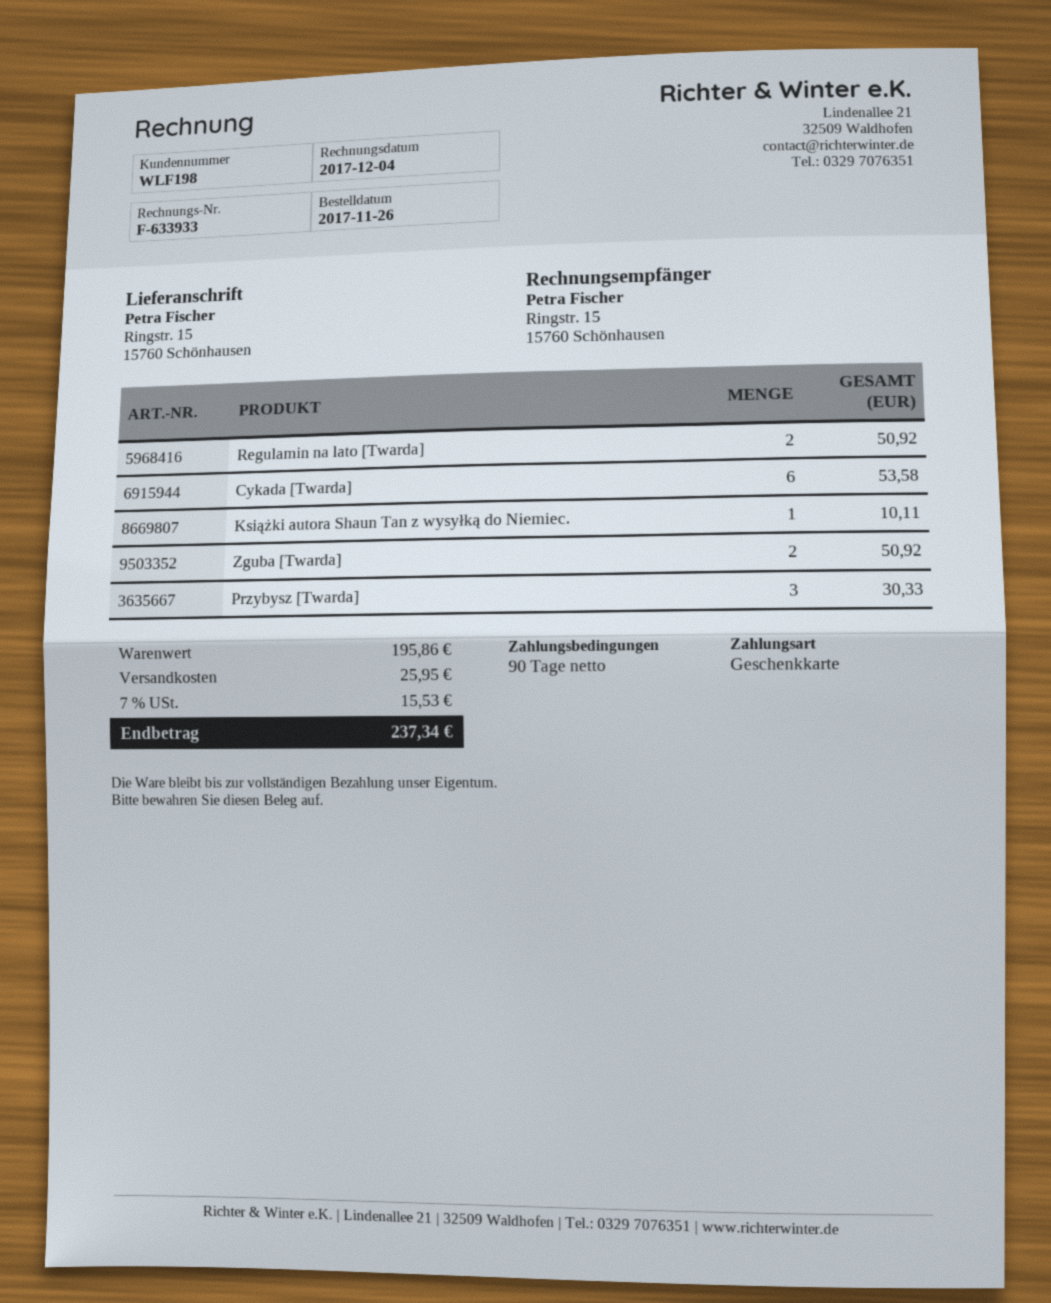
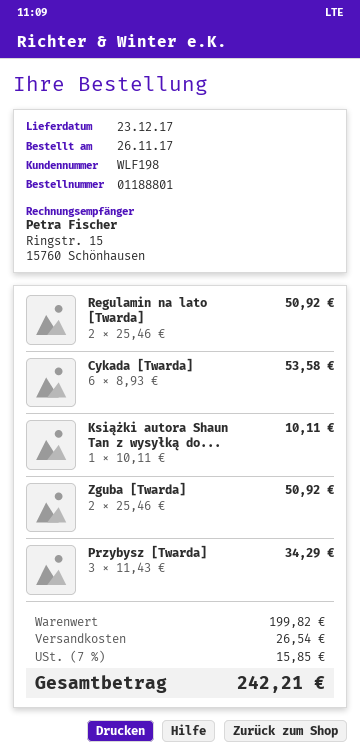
Przybysz [Twarda]: 3 for 30.33 -> 3 for 34.29
subtotal: 195.86 -> 199.82
shipping: 25.95 -> 26.54
tax: 7% = 15.53 -> 7% = 15.85
total: 237.34 -> 242.21

